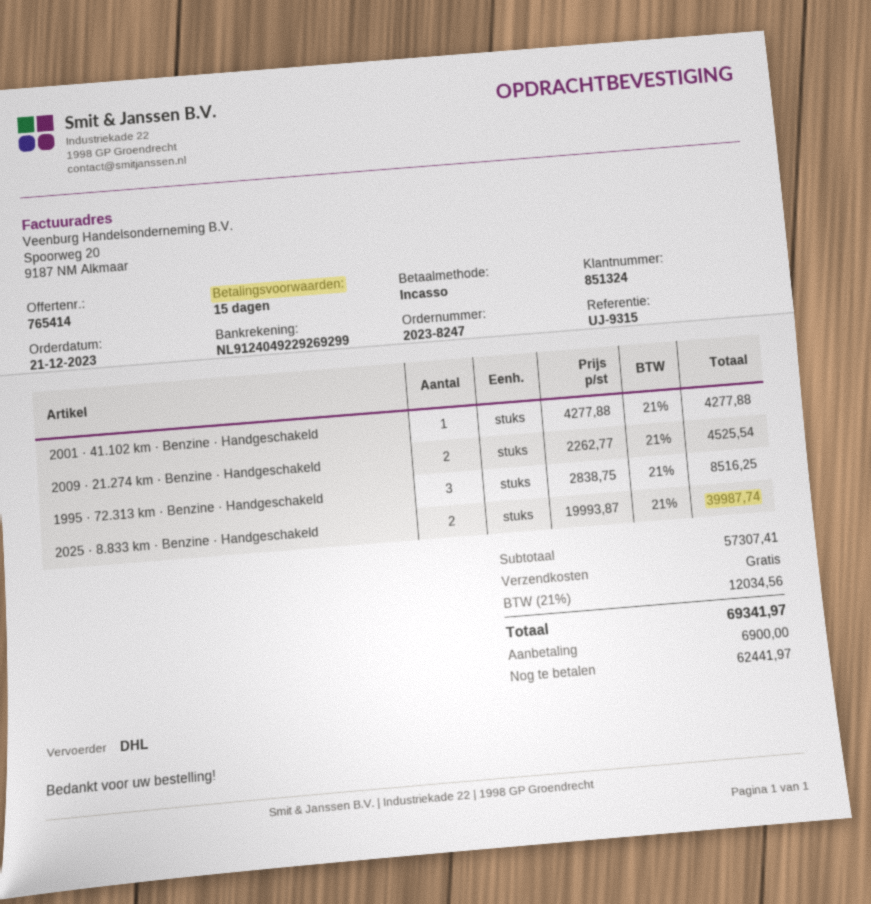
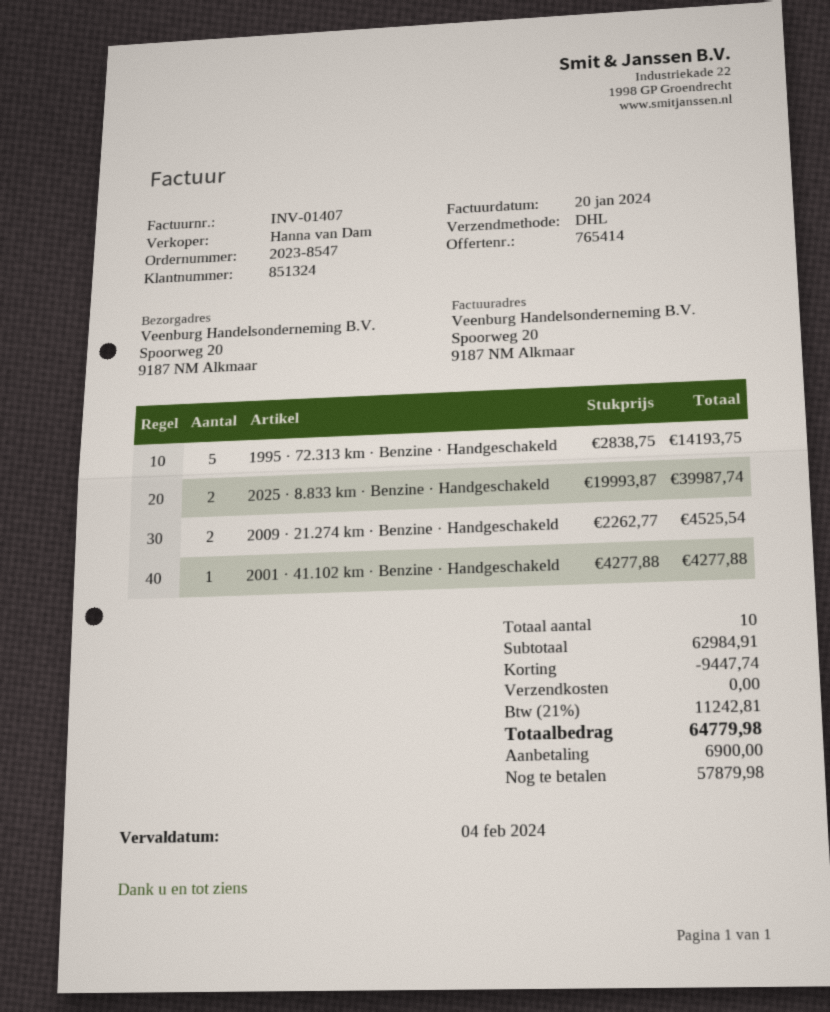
order number: 2023-8247 -> 2023-8547
1995 · 72.313 km · Benzine · Handgeschakeld: 3 x 2838.75 = 8516.25 -> 5 x 2838.75 = 14193.75
subtotal: 57307.41 -> 62984.91
discount: none -> 9447.74
tax: 21% = 12034.56 -> 21% = 11242.81
total: 69341.97 -> 64779.98
balance: 62441.97 -> 57879.98

